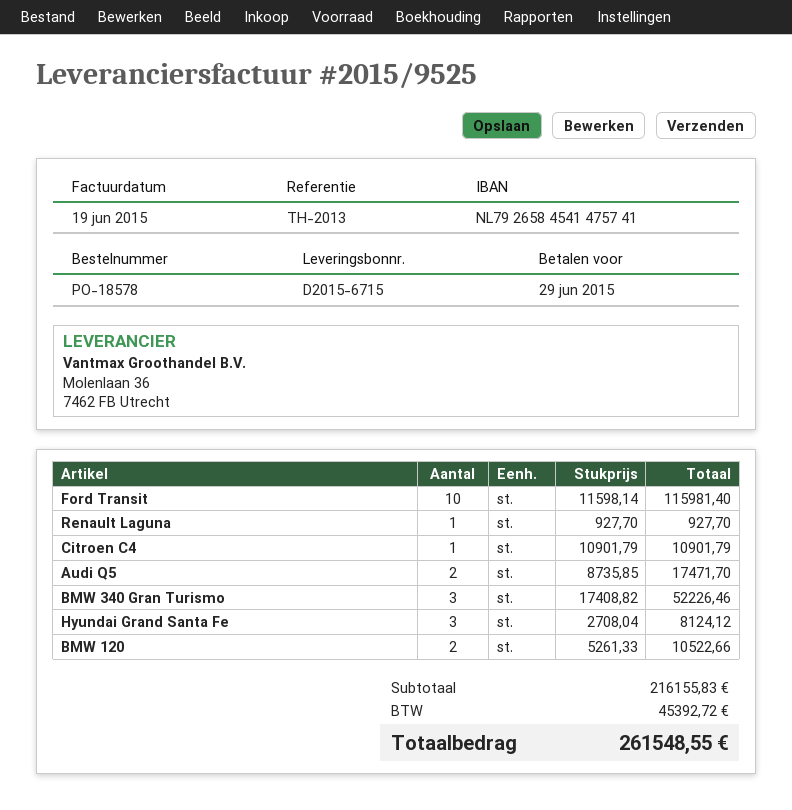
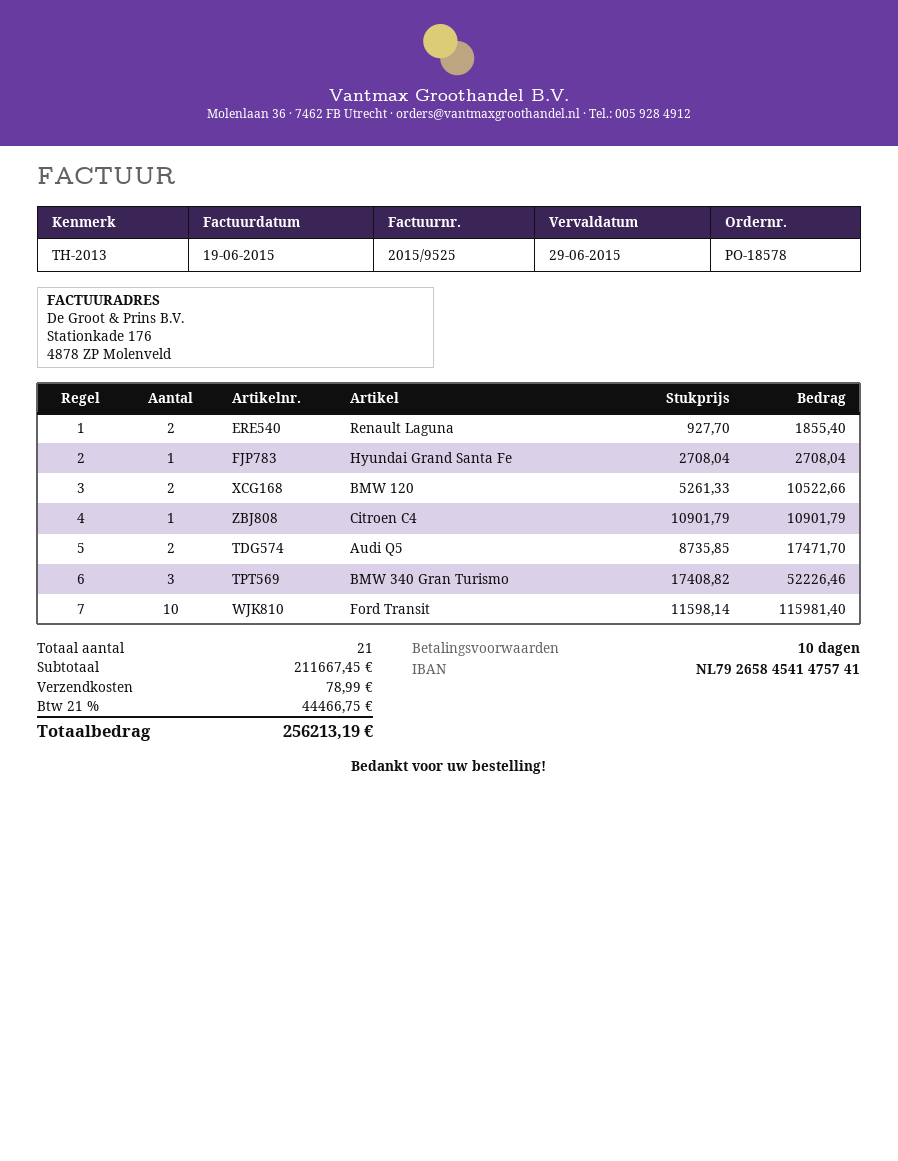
Renault Laguna: 1 x 927.70 = 927.70 -> 2 x 927.70 = 1855.40
Hyundai Grand Santa Fe: 3 x 2708.04 = 8124.12 -> 1 x 2708.04 = 2708.04
subtotal: 216155.83 -> 211667.45
shipping: none -> 78.99
tax: 45392.72 -> 44466.75
total: 261548.55 -> 256213.19

